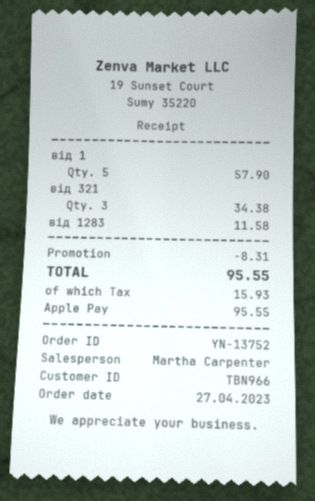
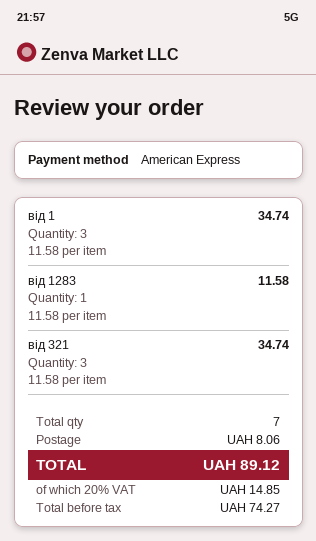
payment method: Apple Pay -> American Express
від 1: 5 for 57.90 -> 3 for 34.74
від 321: 3 for 34.38 -> 3 for 34.74
discount: 8.31 -> none
shipping: none -> 8.06
tax: 15.93 -> 14.85
total: 95.55 -> 89.12

